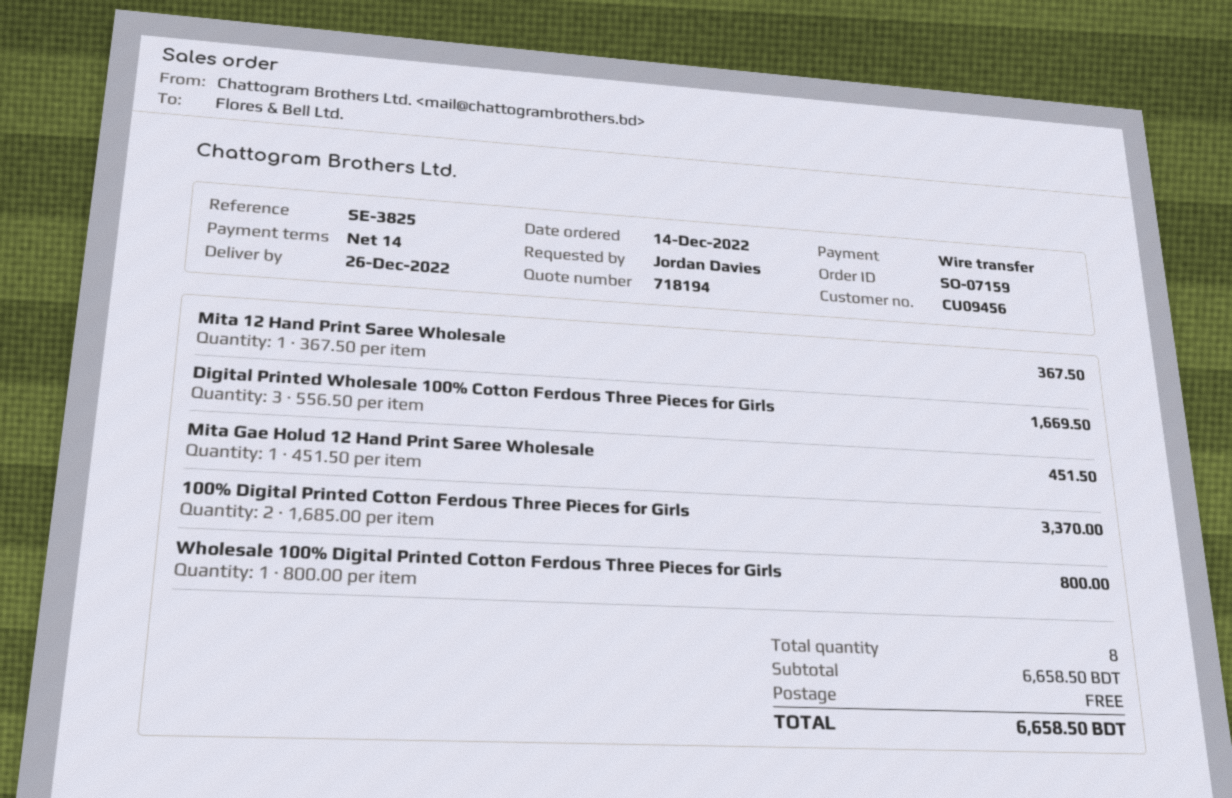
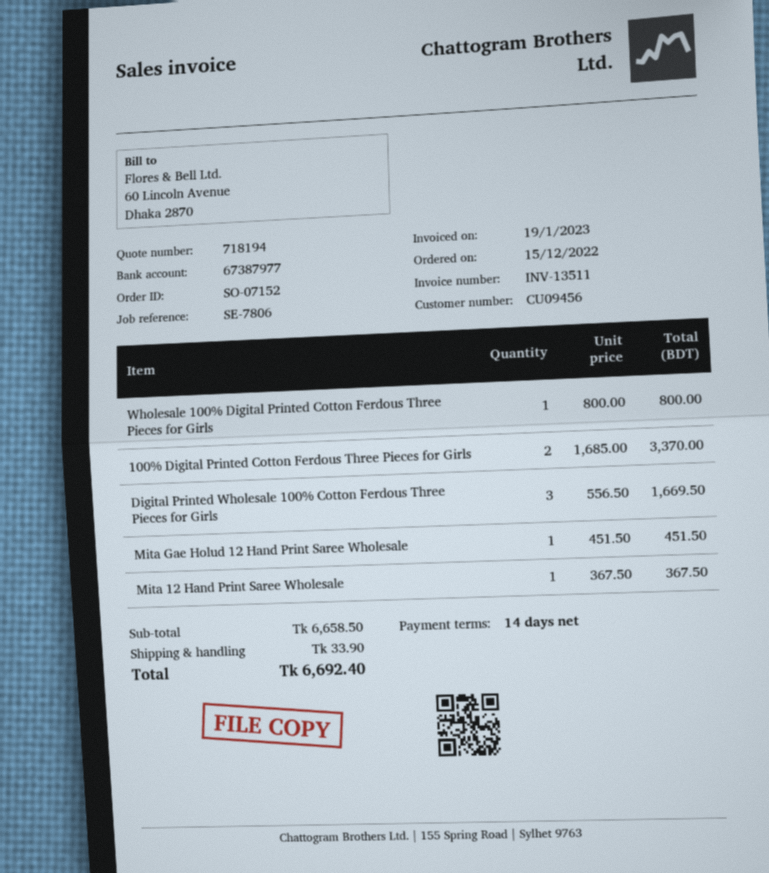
order number: SO-07159 -> SO-07152
order date: 2022-12-14 -> 2022-12-15
reference: SE-3825 -> SE-7806
shipping: 0.00 -> 33.90
total: 6658.50 -> 6692.40

